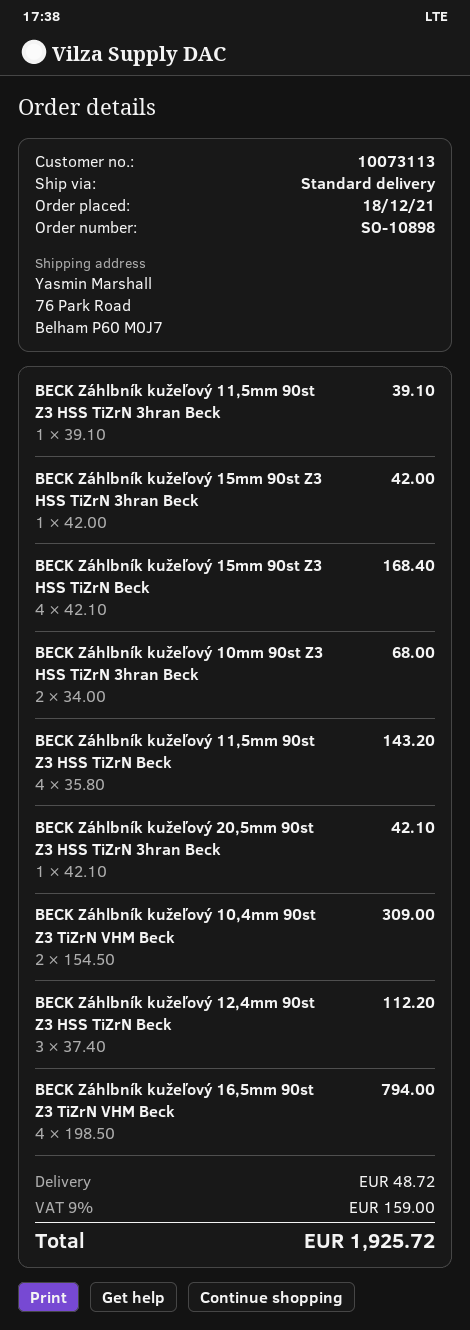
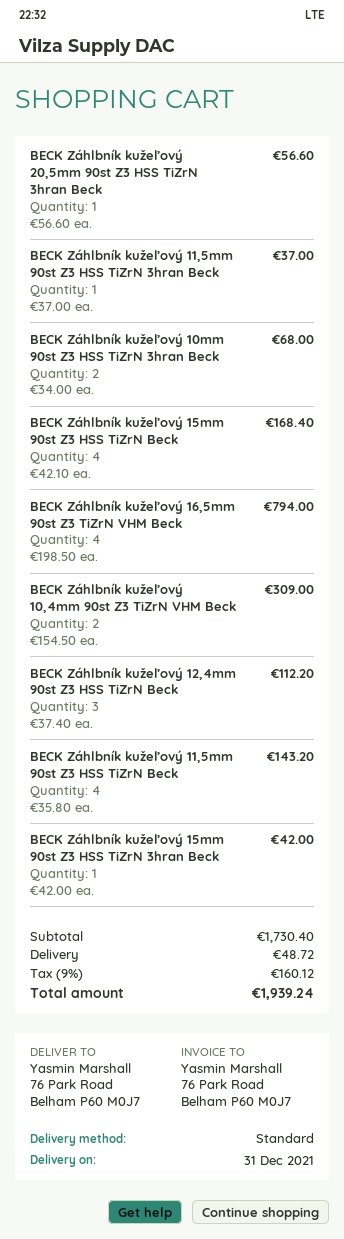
BECK Záhlbník kužeľový 11,5mm 90st Z3 HSS TiZrN 3hran Beck: 1 x 39.10 = 39.10 -> 1 x 37.00 = 37.00
BECK Záhlbník kužeľový 20,5mm 90st Z3 HSS TiZrN 3hran Beck: 1 x 42.10 = 42.10 -> 1 x 56.60 = 56.60
tax: 9% = 159.00 -> 9% = 160.12
total: 1925.72 -> 1939.24

